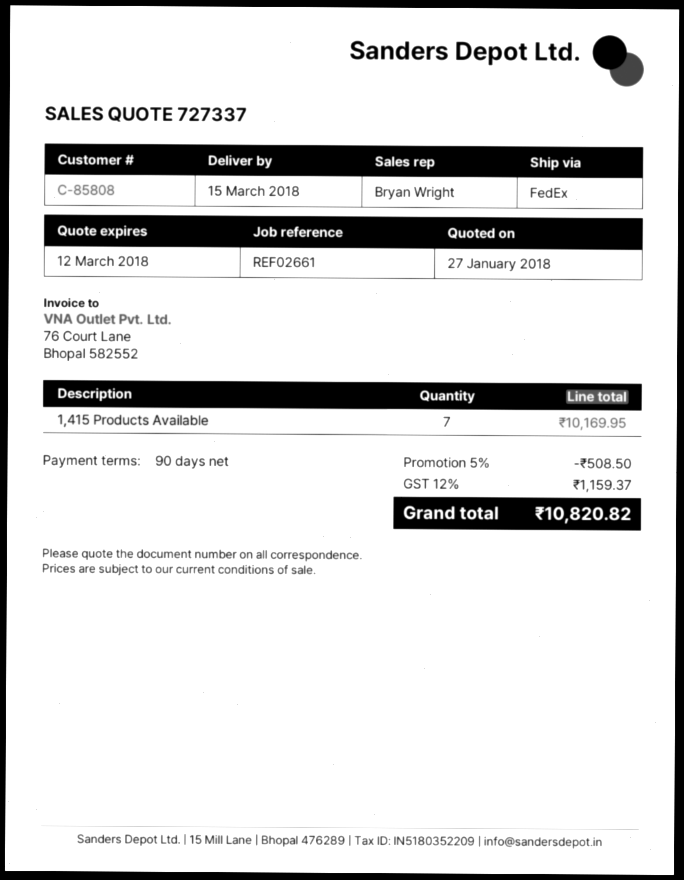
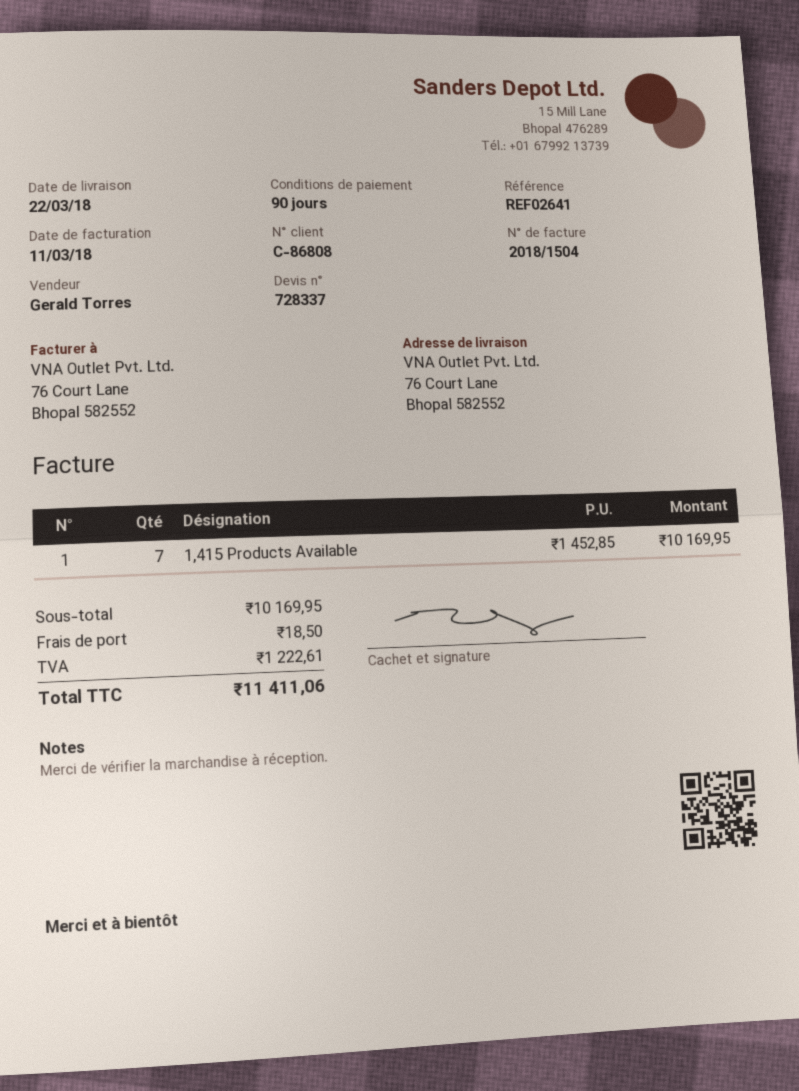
quote number: 727337 -> 728337
delivery date: 2018-03-15 -> 2018-03-22
customer number: C-85808 -> C-86808
reference: REF02661 -> REF02641
sales rep: Bryan Wright -> Gerald Torres
discount: 5% = 508.50 -> none
shipping: none -> 18.50
tax: 1159.37 -> 1222.61
total: 10820.82 -> 11411.06

